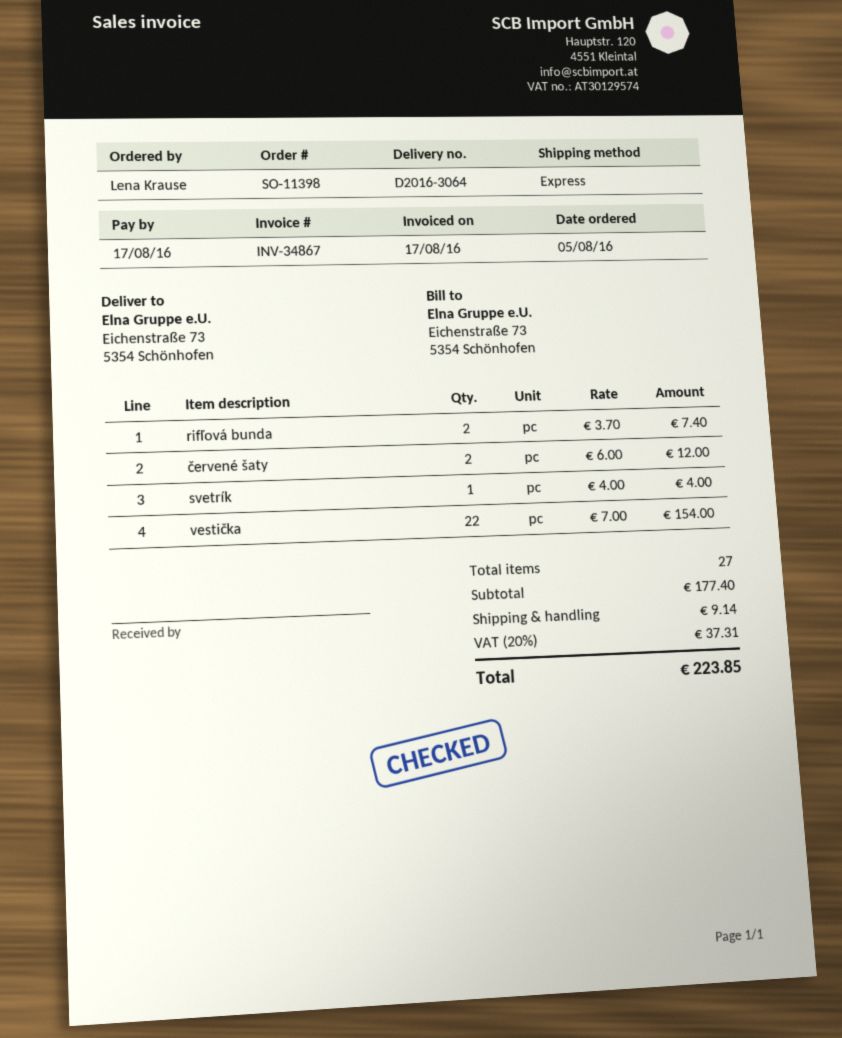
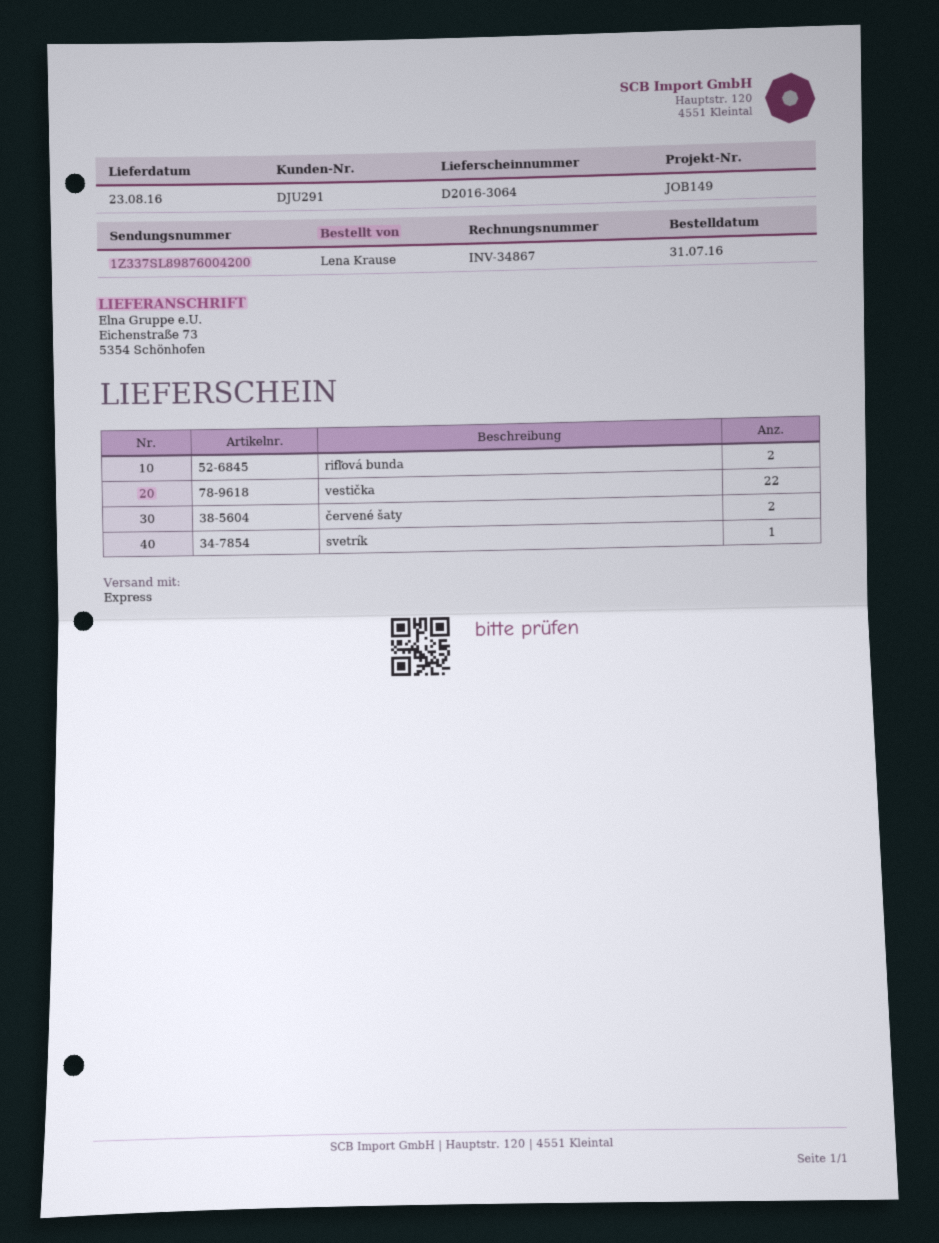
order date: 2016-08-05 -> 2016-07-31

